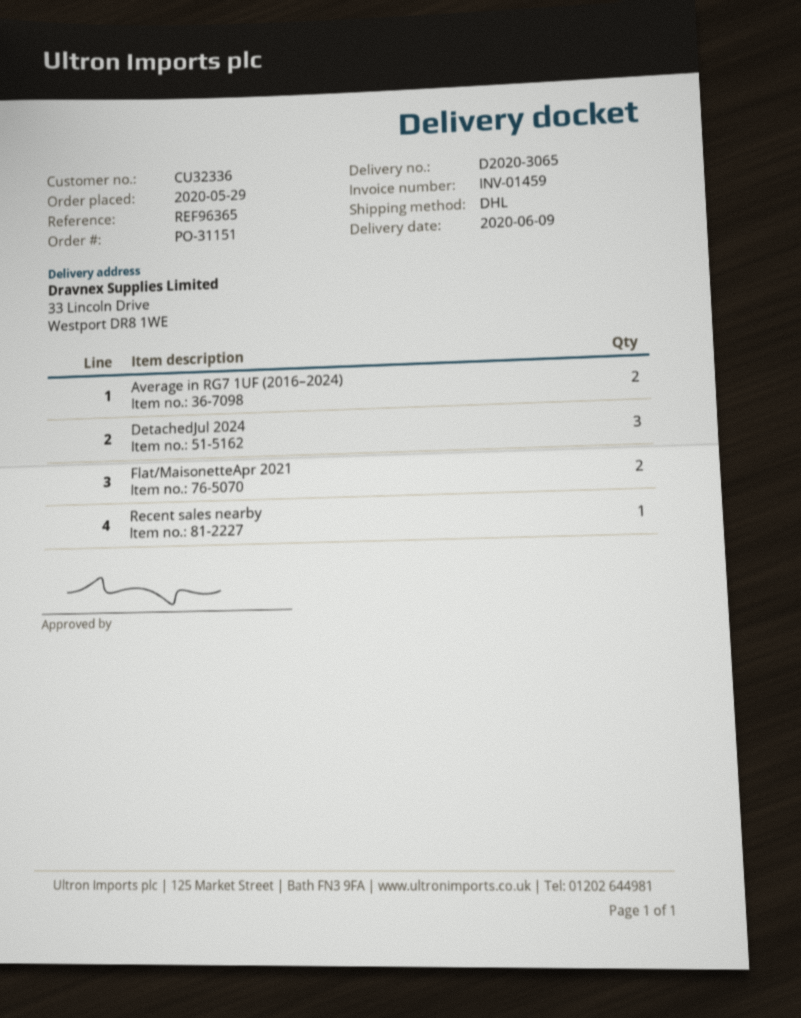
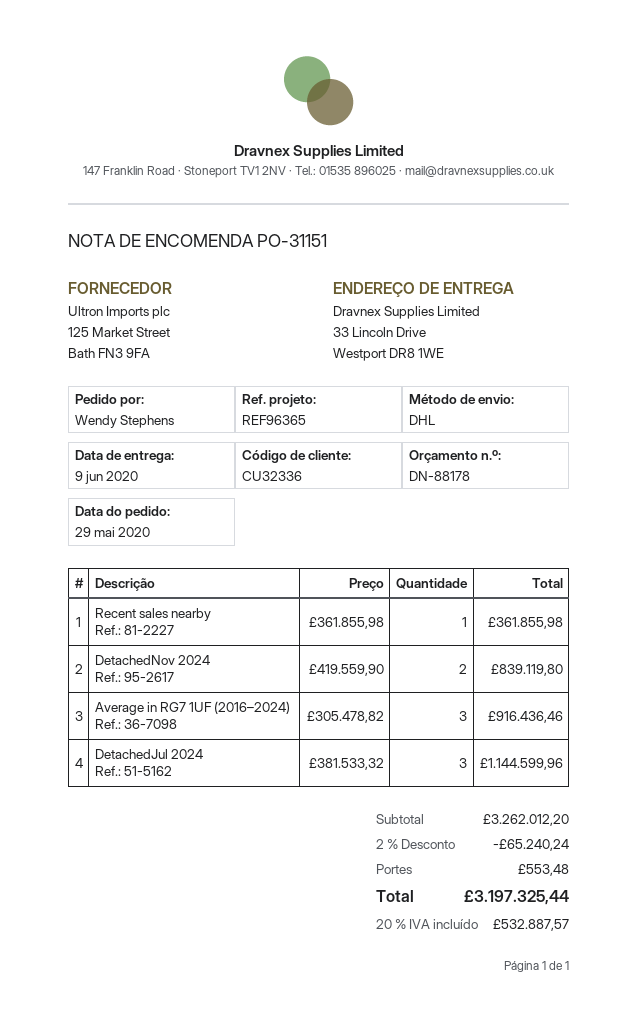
Average in RG7 1UF (2016–2024): 2 -> 3
Flat/MaisonetteApr 2021: 2 -> none
DetachedNov 2024: none -> 2

